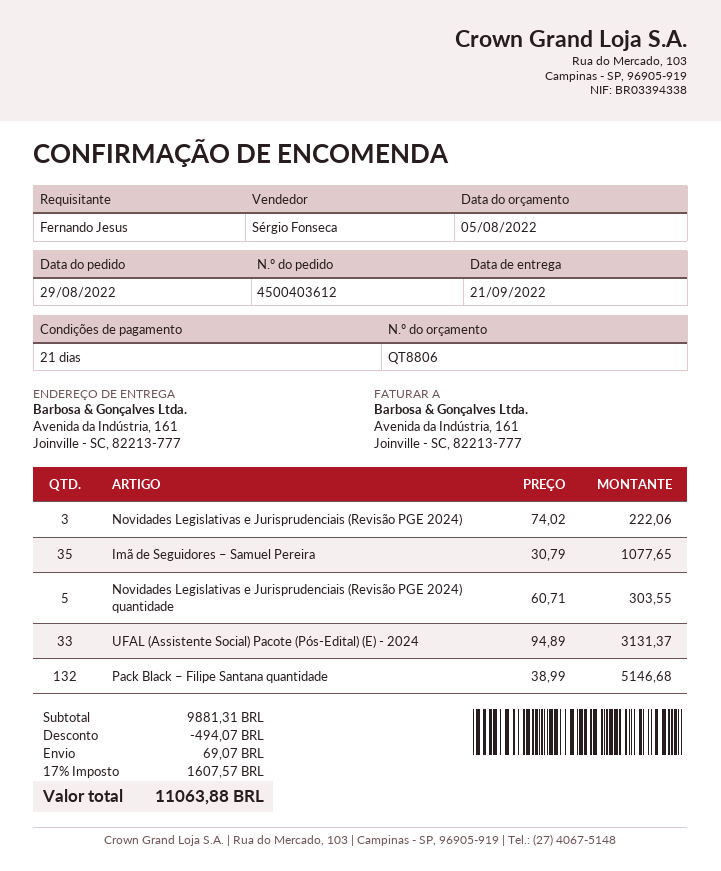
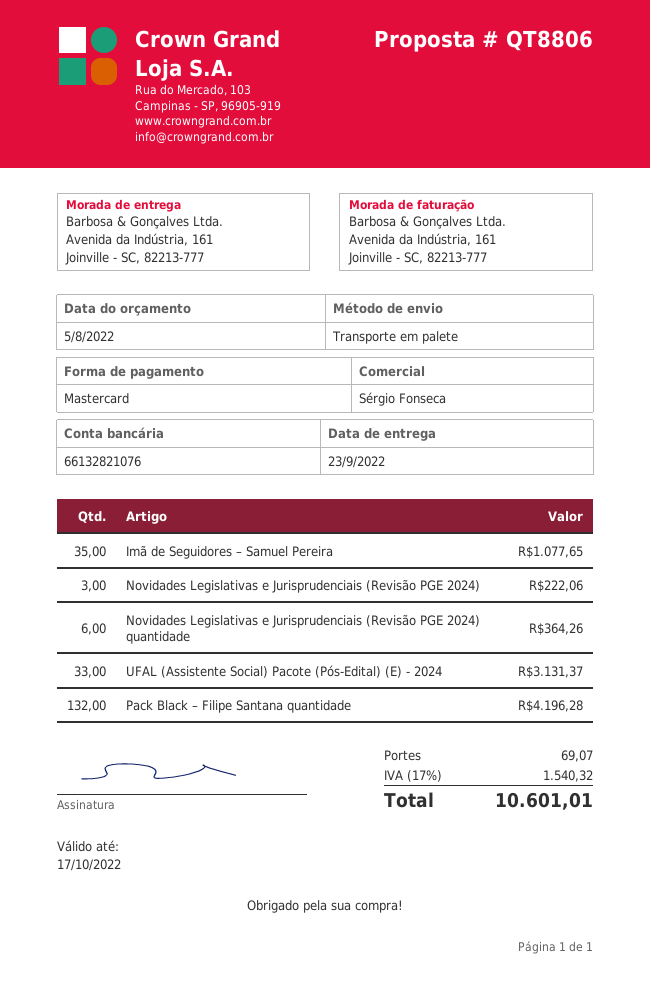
delivery date: 2022-09-21 -> 2022-09-23
Novidades Legislativas e Jurisprudenciais (Revisão PGE 2024) quantidade: 5 for 303.55 -> 6 for 364.26
Pack Black – Filipe Santana quantidade: 132 for 5146.68 -> 132 for 4196.28
discount: 494.07 -> none
tax: 17% = 1607.57 -> 17% = 1540.32
total: 11063.88 -> 10601.01

